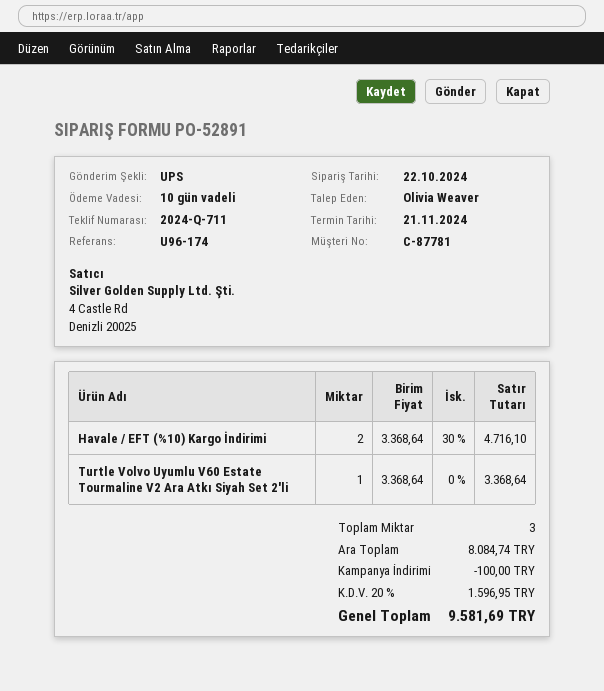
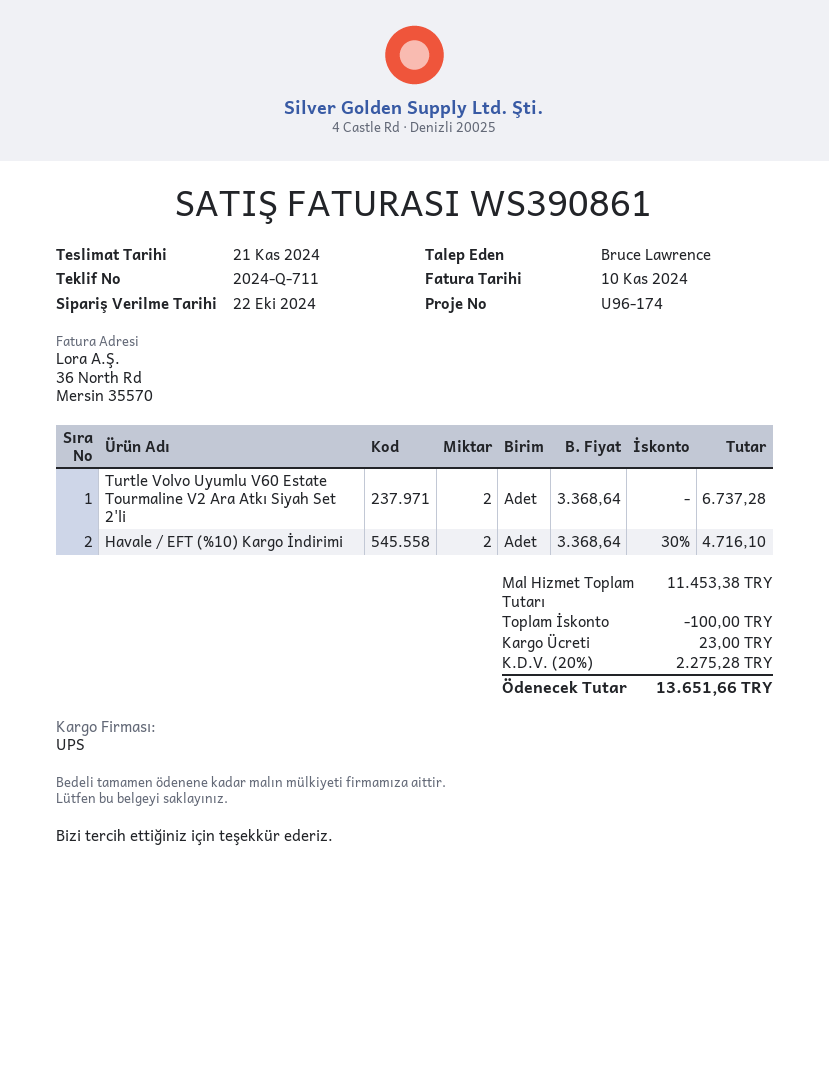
ordered by: Olivia Weaver -> Bruce Lawrence
Turtle Volvo Uyumlu V60 Estate Tourmaline V2 Ara Atkı Siyah Set 2'li: 1 x 3368.64 = 3368.64 -> 2 x 3368.64 = 6737.28
subtotal: 8084.74 -> 11453.38
shipping: none -> 23.00
tax: 20% = 1596.95 -> 20% = 2275.28
total: 9581.69 -> 13651.66

